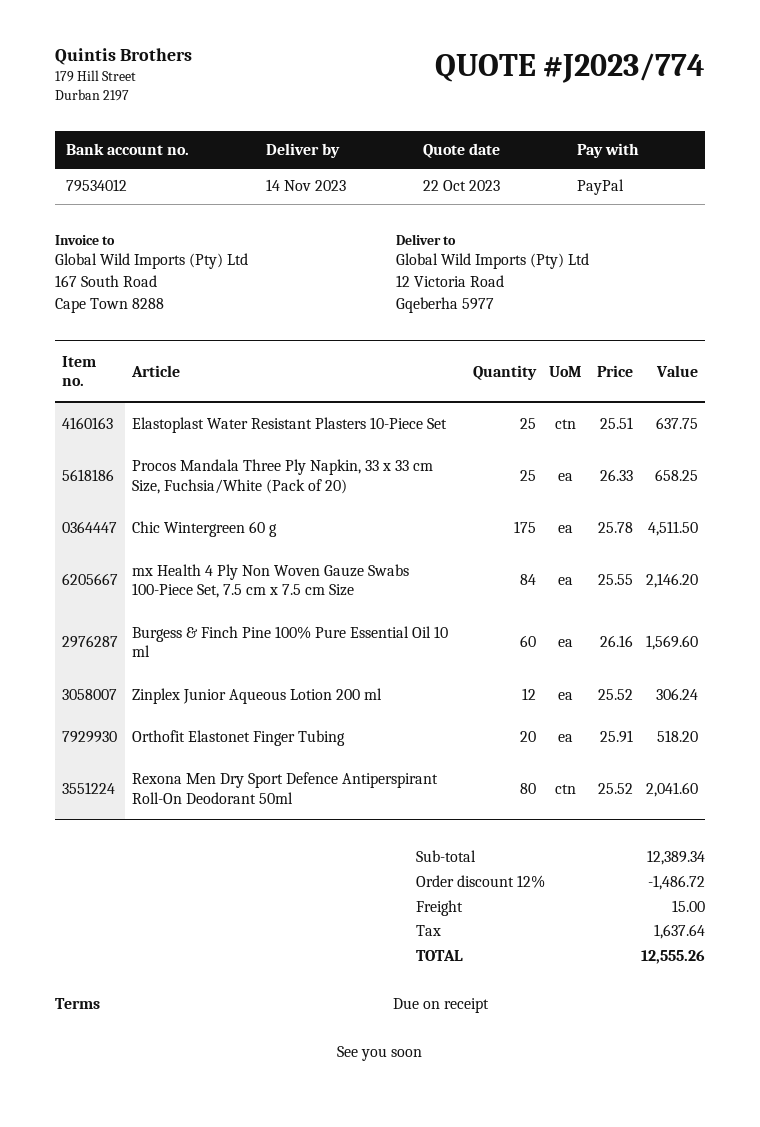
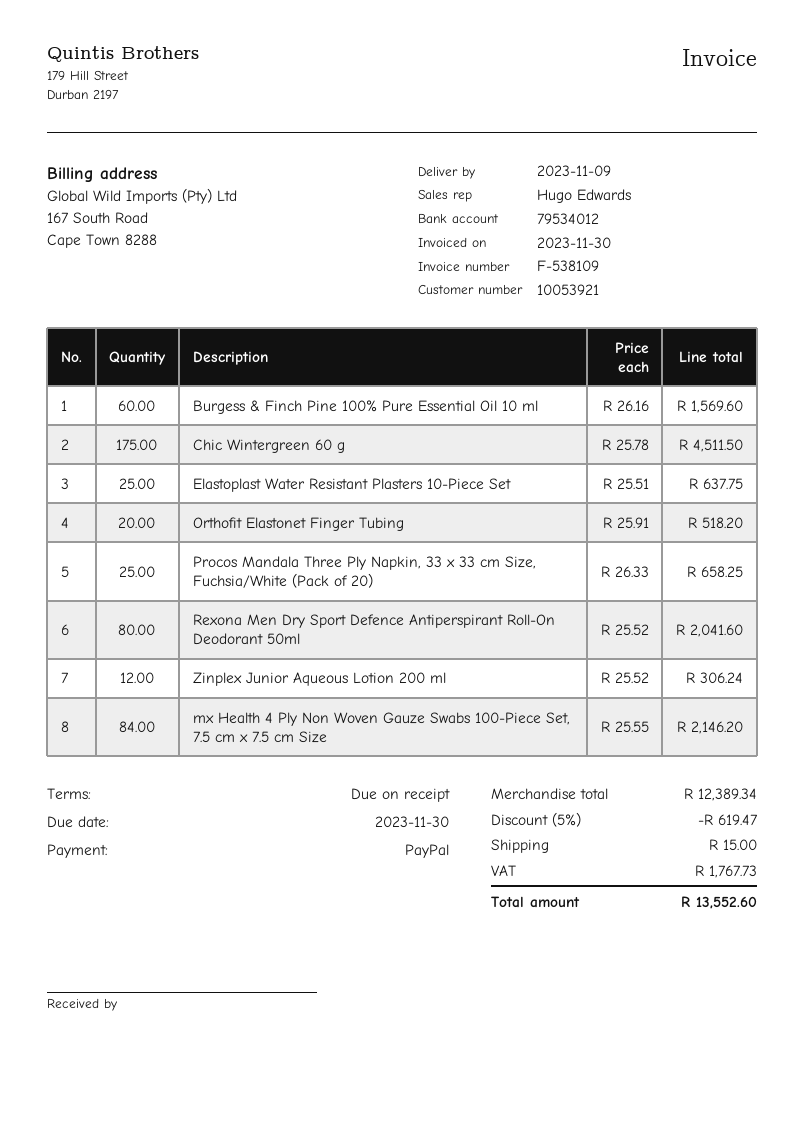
delivery date: 2023-11-14 -> 2023-11-09
discount: 12% = 1486.72 -> 5% = 619.47
tax: 1637.64 -> 1767.73
total: 12555.26 -> 13552.60

